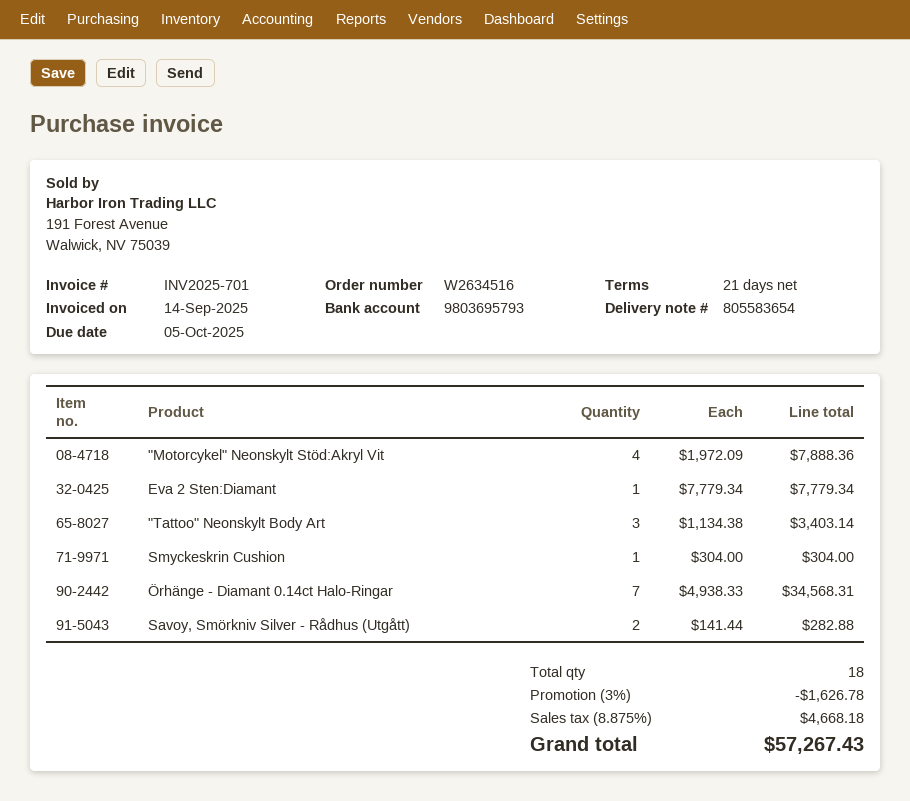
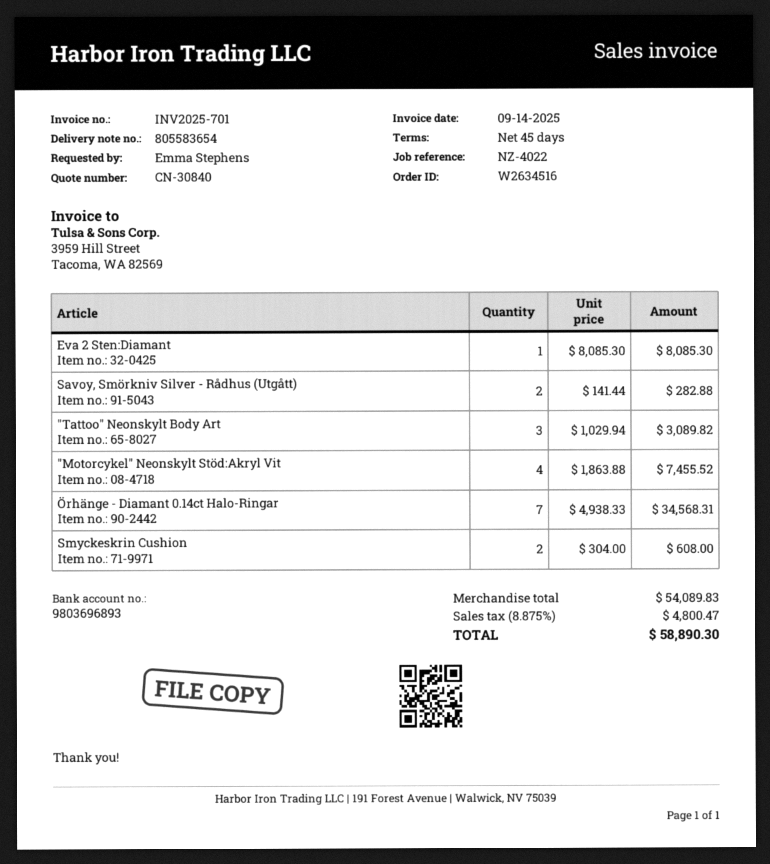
payment terms: 21 days -> 45 days
bank account: 9803695793 -> 9803696893
"Motorcykel" Neonskylt Stöd:Akryl Vit: 4 x 1972.09 = 7888.36 -> 4 x 1863.88 = 7455.52
Eva 2 Sten:Diamant: 1 x 7779.34 = 7779.34 -> 1 x 8085.30 = 8085.30
"Tattoo" Neonskylt Body Art: 3 x 1134.38 = 3403.14 -> 3 x 1029.94 = 3089.82
Smyckeskrin Cushion: 1 x 304.00 = 304.00 -> 2 x 304.00 = 608.00
discount: 3% = 1626.78 -> none
tax: 8.875% = 4668.18 -> 8.875% = 4800.47
total: 57267.43 -> 58890.30

